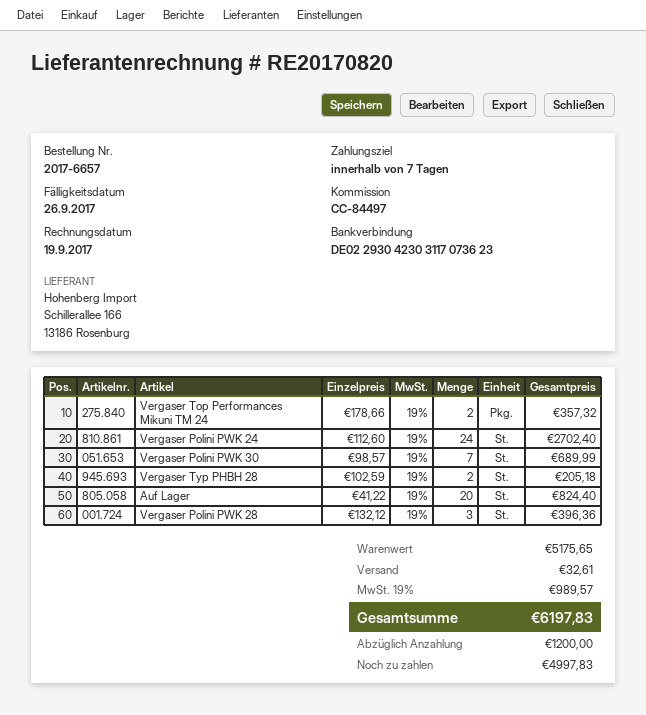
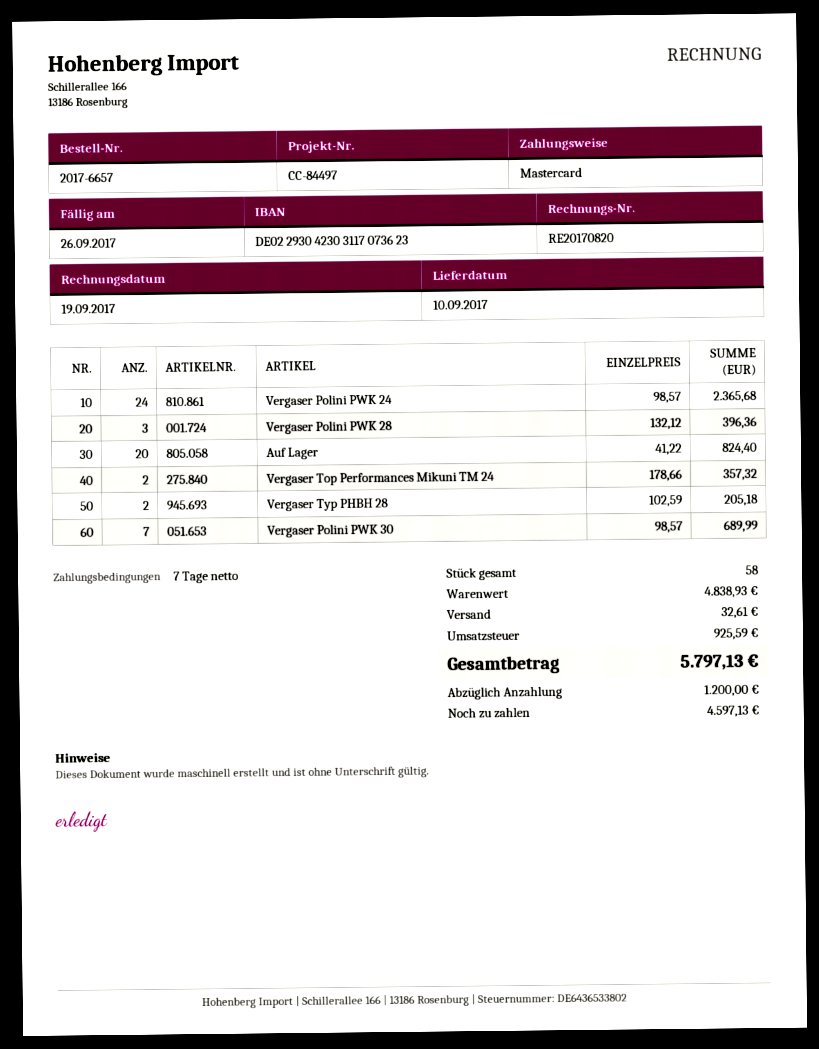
Vergaser Polini PWK 24: 24 x 112.60 = 2702.40 -> 24 x 98.57 = 2365.68
subtotal: 5175.65 -> 4838.93
tax: 989.57 -> 925.59
total: 6197.83 -> 5797.13
balance: 4997.83 -> 4597.13

